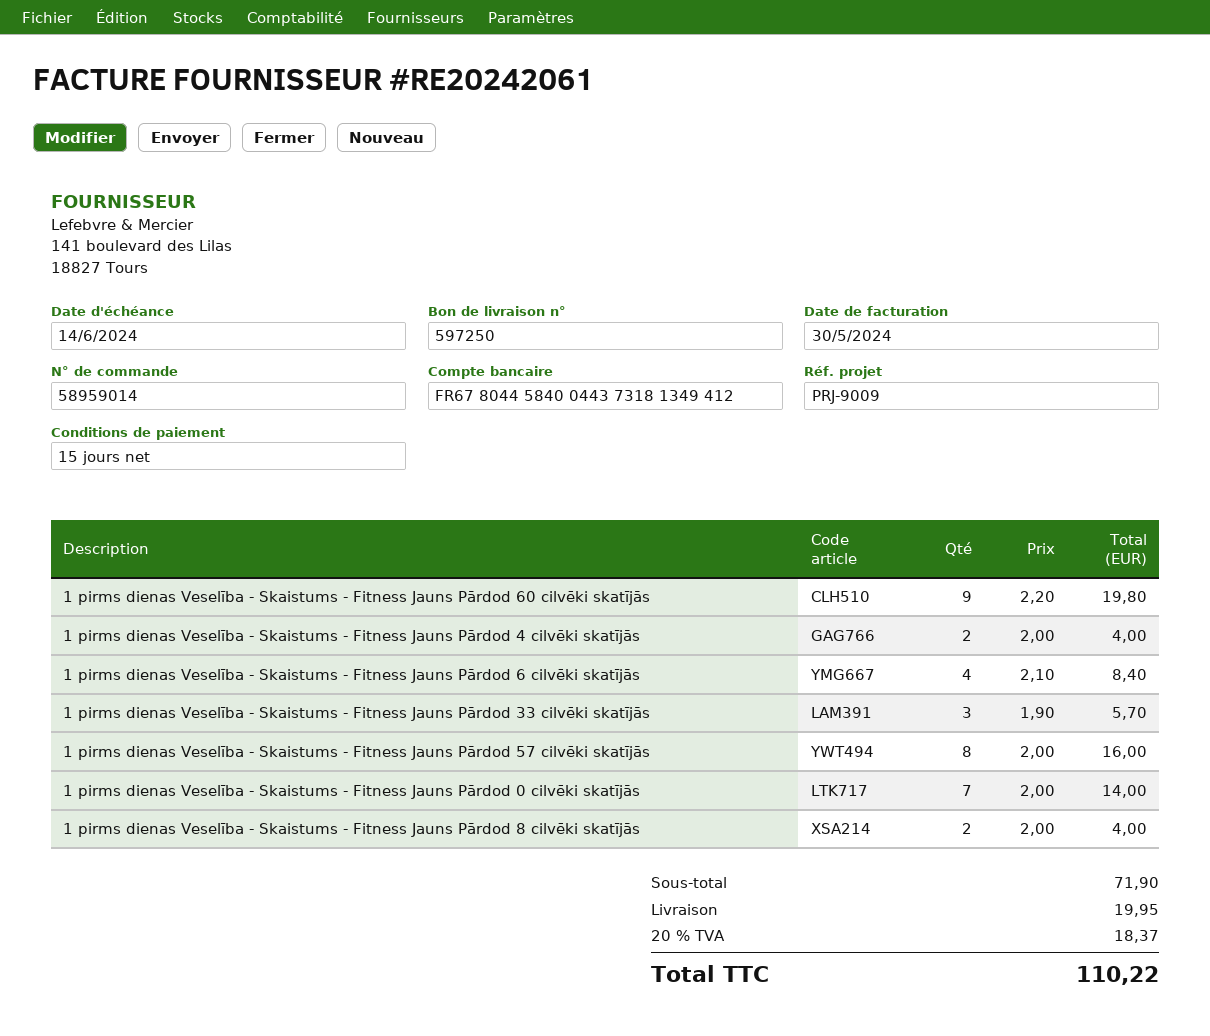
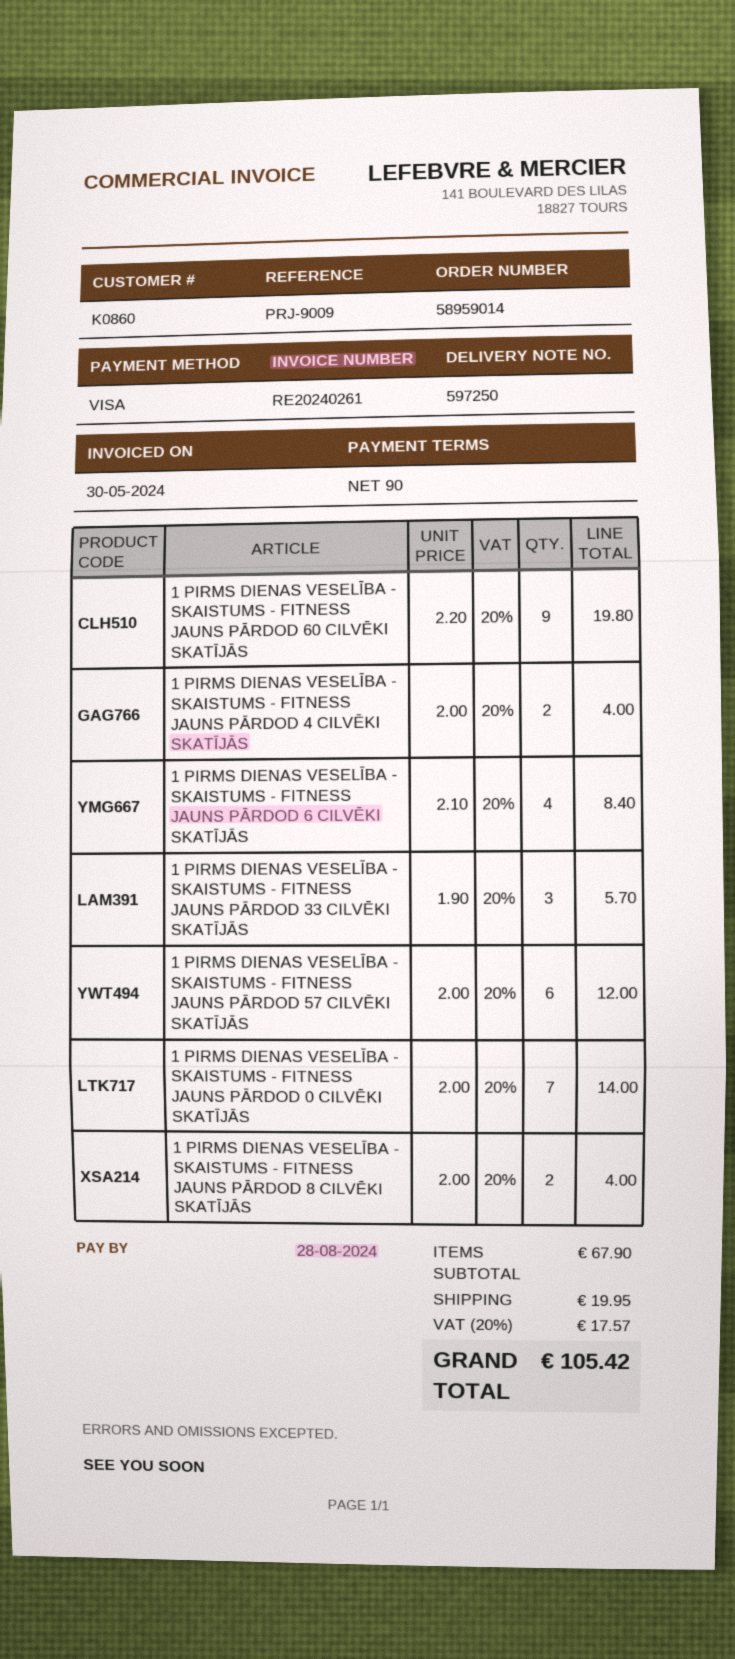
invoice number: RE20242061 -> RE20240261
payment terms: 15 days -> 90 days
due date: 2024-06-14 -> 2024-08-28
1 pirms dienas Veselība - Skaistums - Fitness Jauns Pārdod 57 cilvēki skatījās: 8 x 2.00 = 16.00 -> 6 x 2.00 = 12.00
subtotal: 71.90 -> 67.90
tax: 20% = 18.37 -> 20% = 17.57
total: 110.22 -> 105.42

